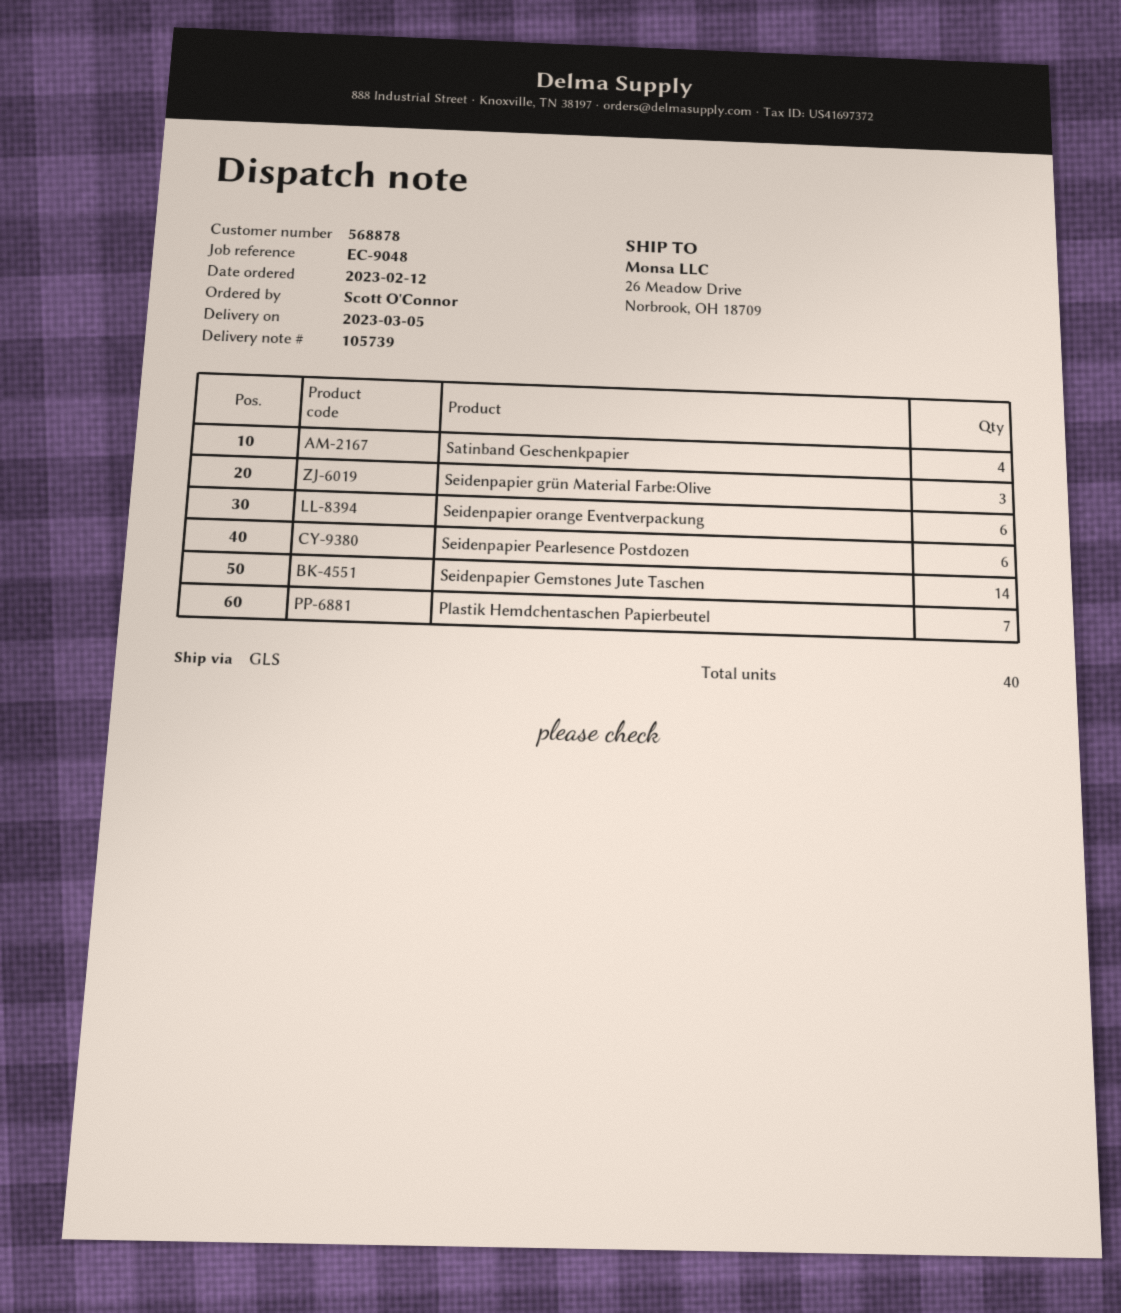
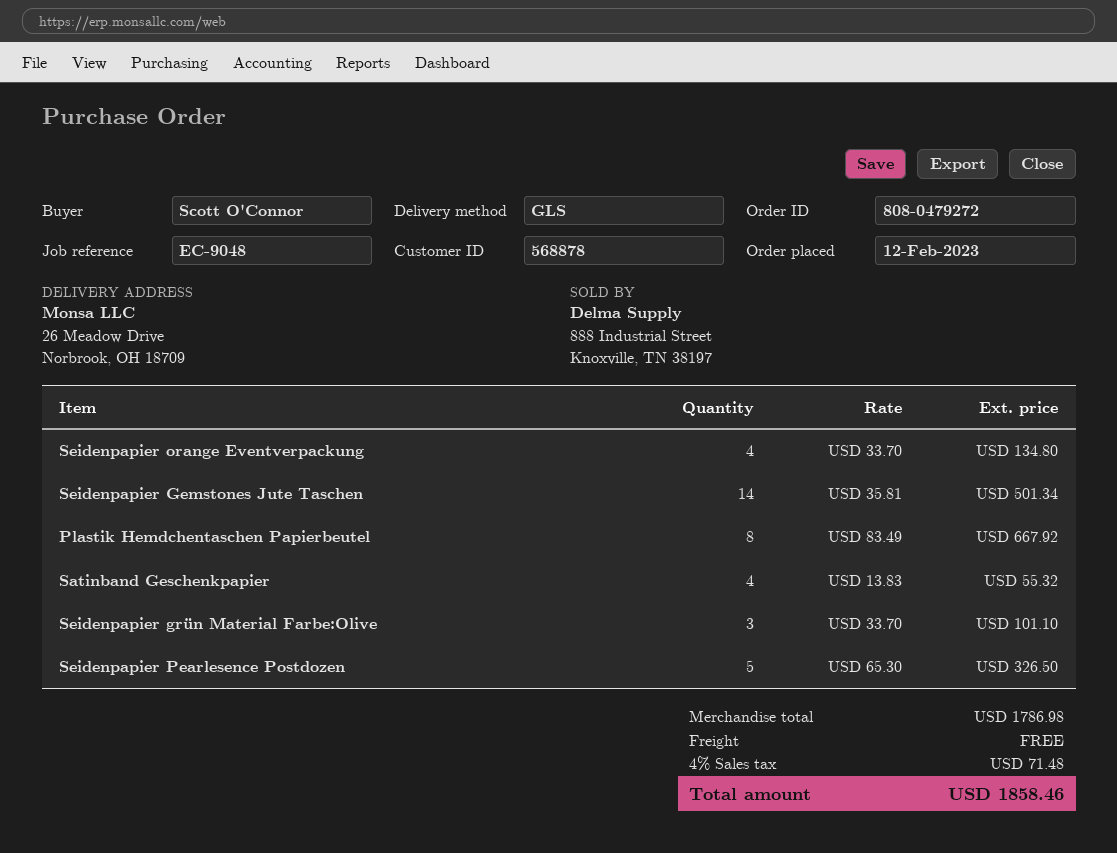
Seidenpapier orange Eventverpackung: 6 -> 4
Seidenpapier Pearlesence Postdozen: 6 -> 5
Plastik Hemdchentaschen Papierbeutel: 7 -> 8

